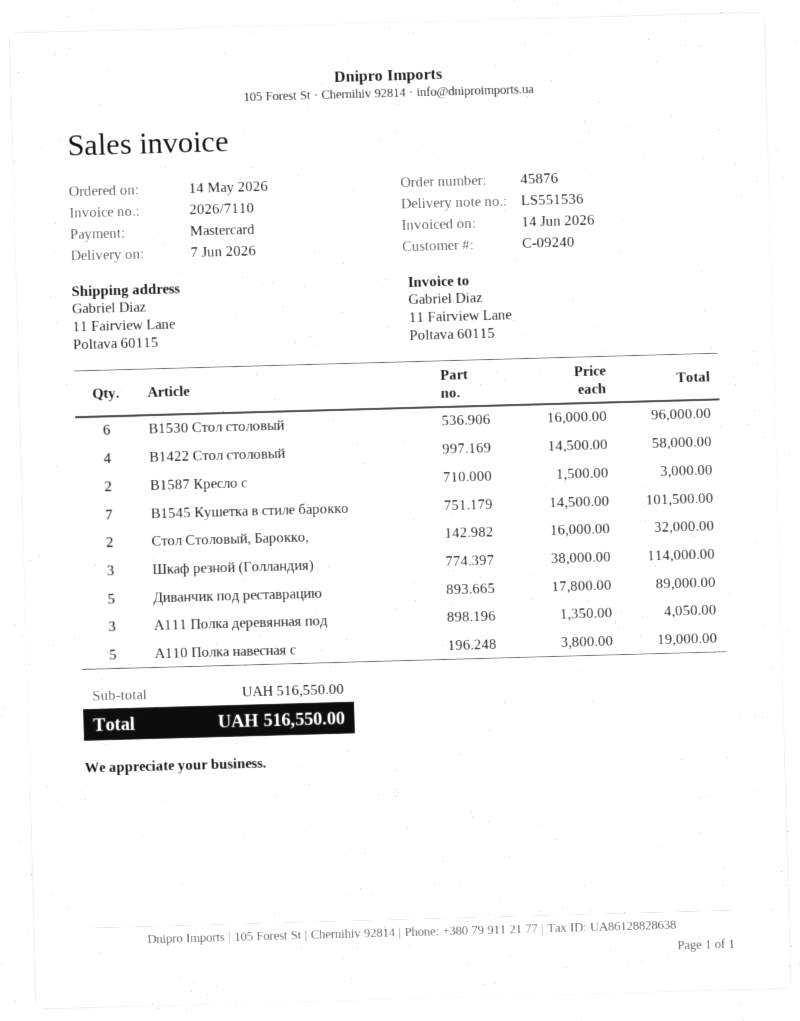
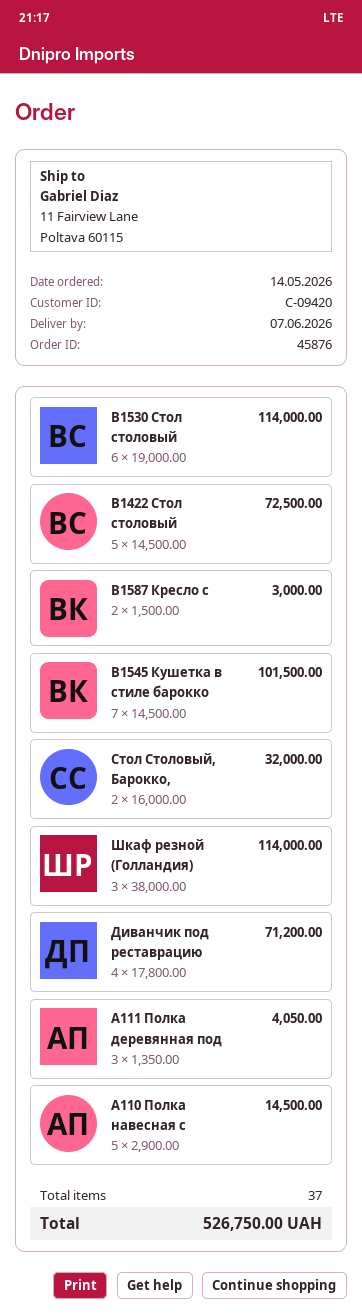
customer number: C-09240 -> C-09420
В1530 Стол столовый: 6 x 16000.00 = 96000.00 -> 6 x 19000.00 = 114000.00
В1422 Стол столовый: 4 x 14500.00 = 58000.00 -> 5 x 14500.00 = 72500.00
Диванчик под реставрацию: 5 x 17800.00 = 89000.00 -> 4 x 17800.00 = 71200.00
А110 Полка навесная с: 5 x 3800.00 = 19000.00 -> 5 x 2900.00 = 14500.00
total: 516550.00 -> 526750.00

